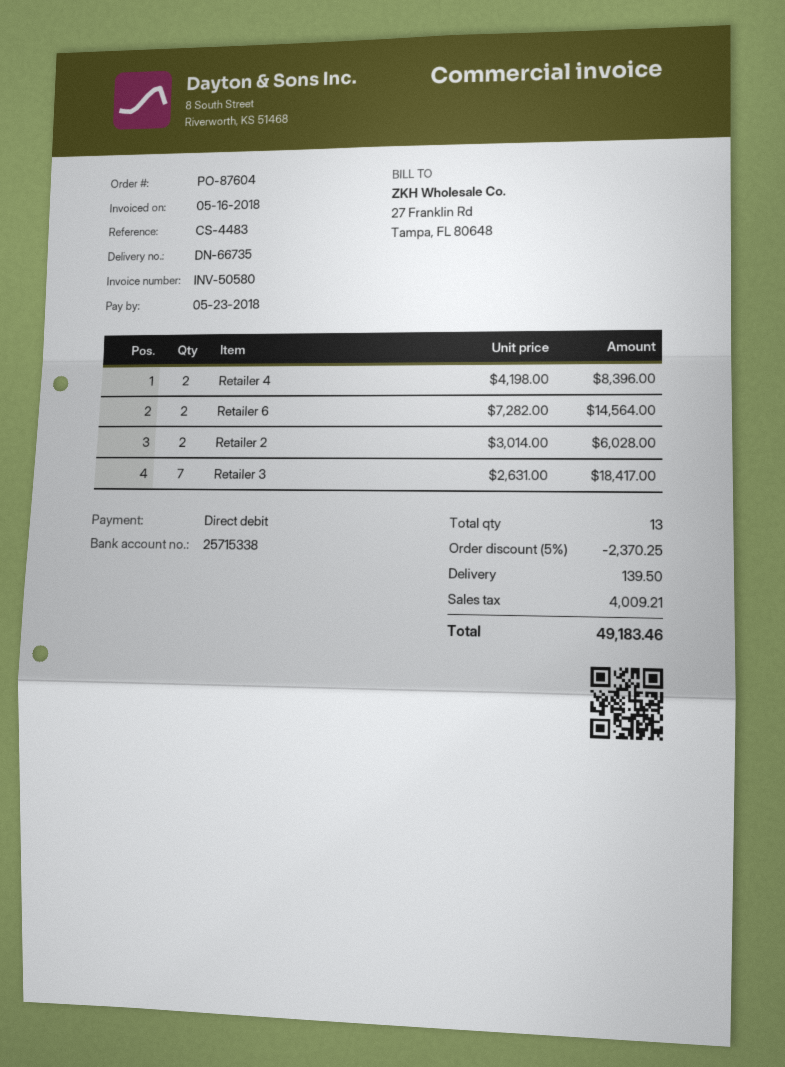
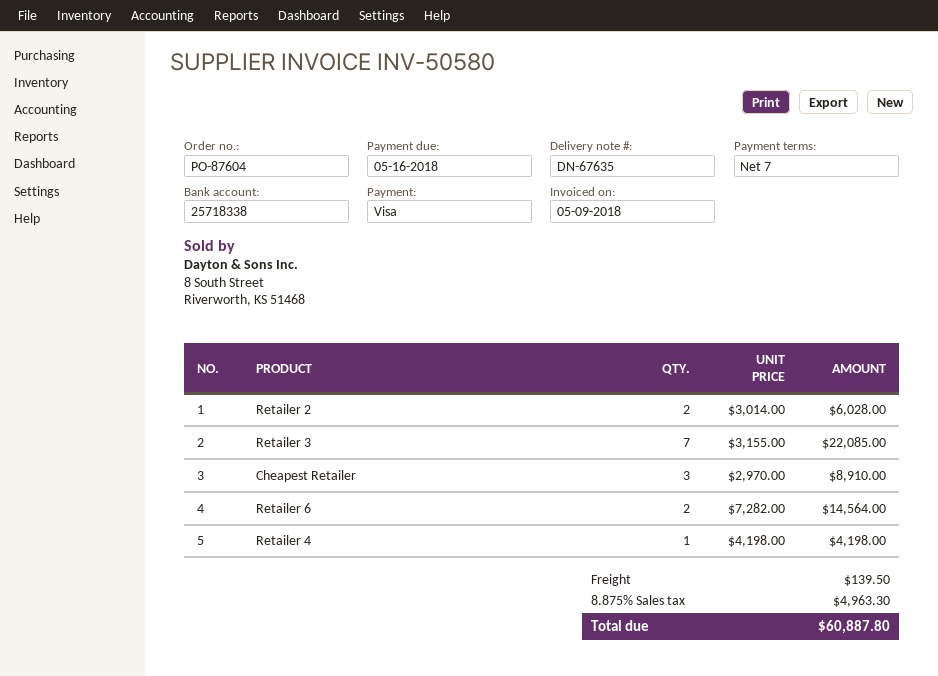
delivery note number: DN-66735 -> DN-67635
invoice date: 2018-05-16 -> 2018-05-09
due date: 2018-05-23 -> 2018-05-16
payment method: direct debit -> Visa
bank account: 25715338 -> 25718338
Retailer 4: 2 x 4198.00 = 8396.00 -> 1 x 4198.00 = 4198.00
Retailer 3: 7 x 2631.00 = 18417.00 -> 7 x 3155.00 = 22085.00
Cheapest Retailer: none -> 3 x 2970.00 = 8910.00
discount: 5% = 2370.25 -> none
tax: 4009.21 -> 4963.30
total: 49183.46 -> 60887.80

